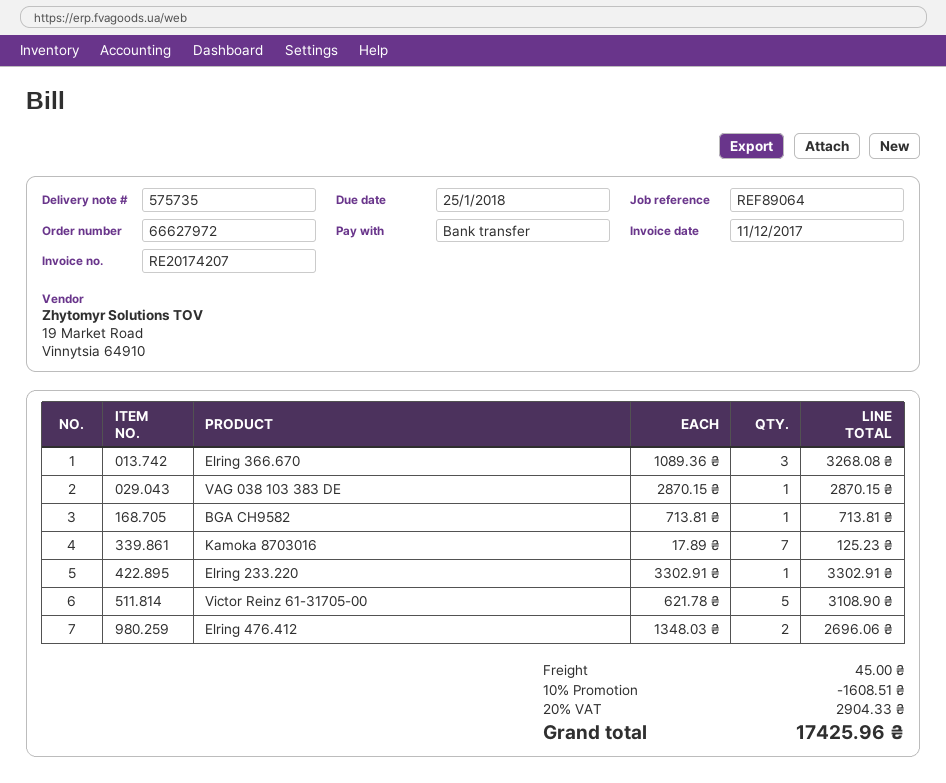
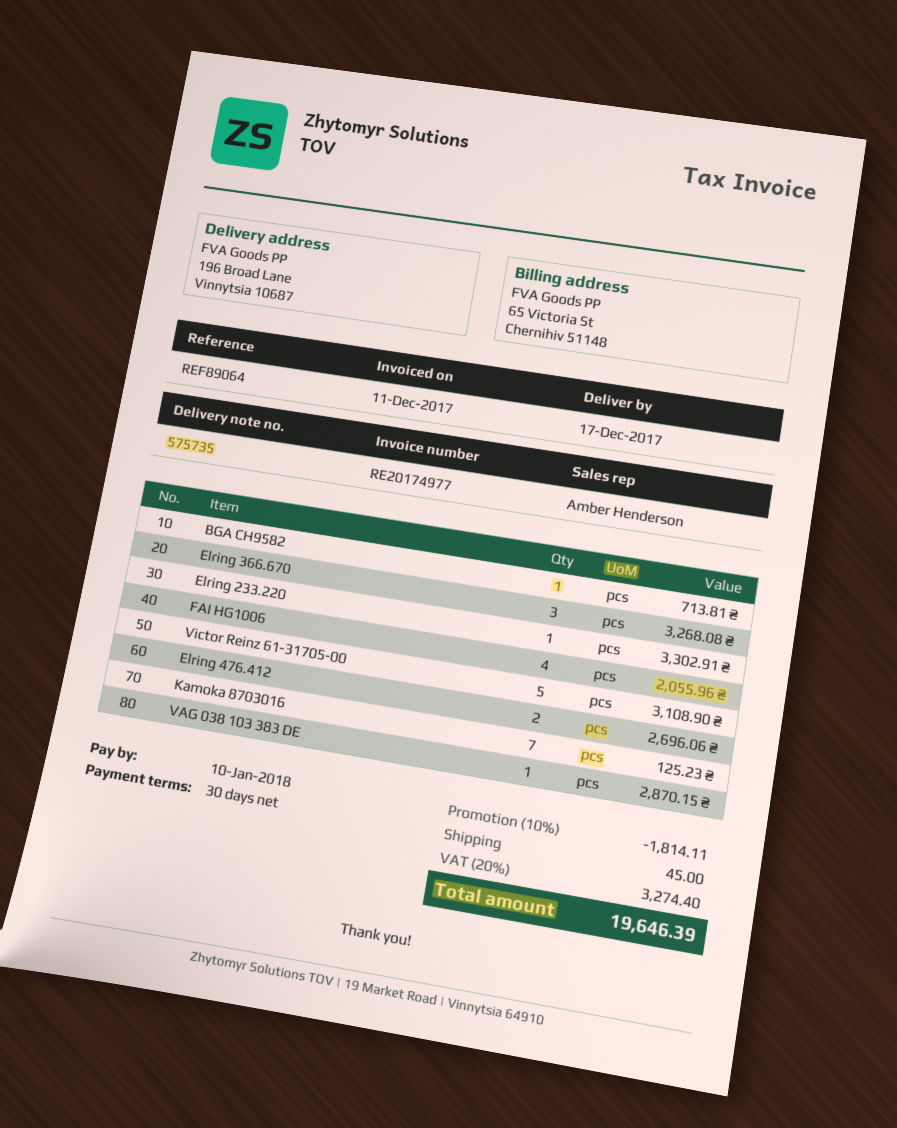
invoice number: RE20174207 -> RE20174977
due date: 2018-01-25 -> 2018-01-10
FAI HG1006: none -> 4 for 2055.96
discount: 10% = 1608.51 -> 10% = 1814.11
tax: 20% = 2904.33 -> 20% = 3274.40
total: 17425.96 -> 19646.39

